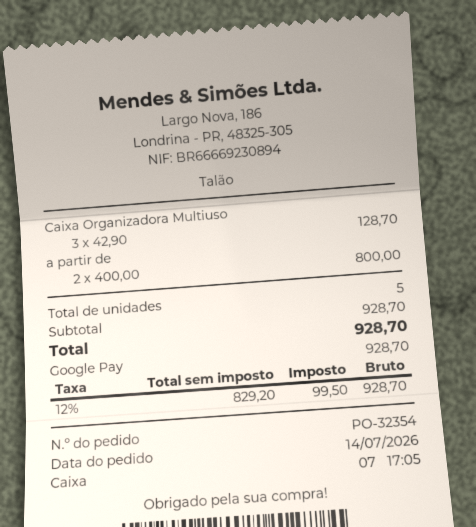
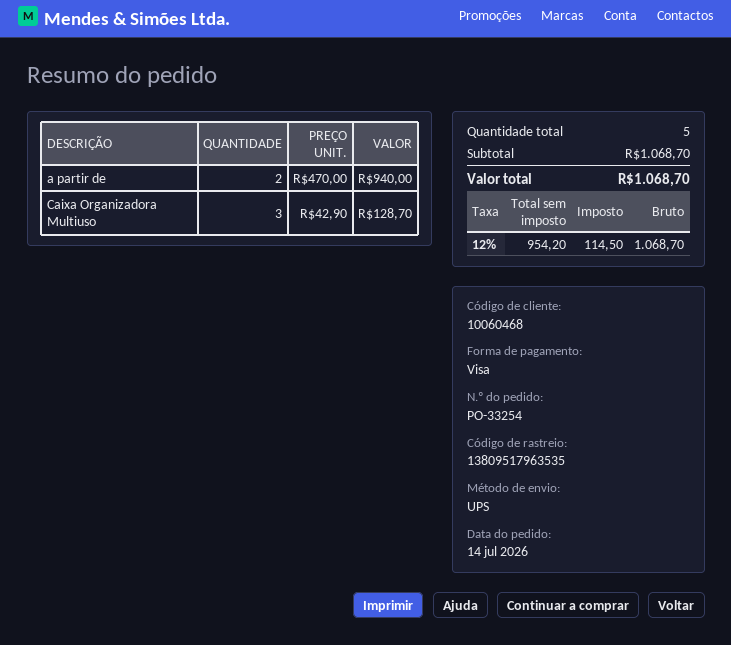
order number: PO-32354 -> PO-33254
payment method: Google Pay -> Visa
a partir de: 2 x 400.00 = 800.00 -> 2 x 470.00 = 940.00
subtotal: 928.70 -> 1068.70
net: 829.20 -> 954.20
tax: 12% = 99.50 -> 12% = 114.50
total: 928.70 -> 1068.70

